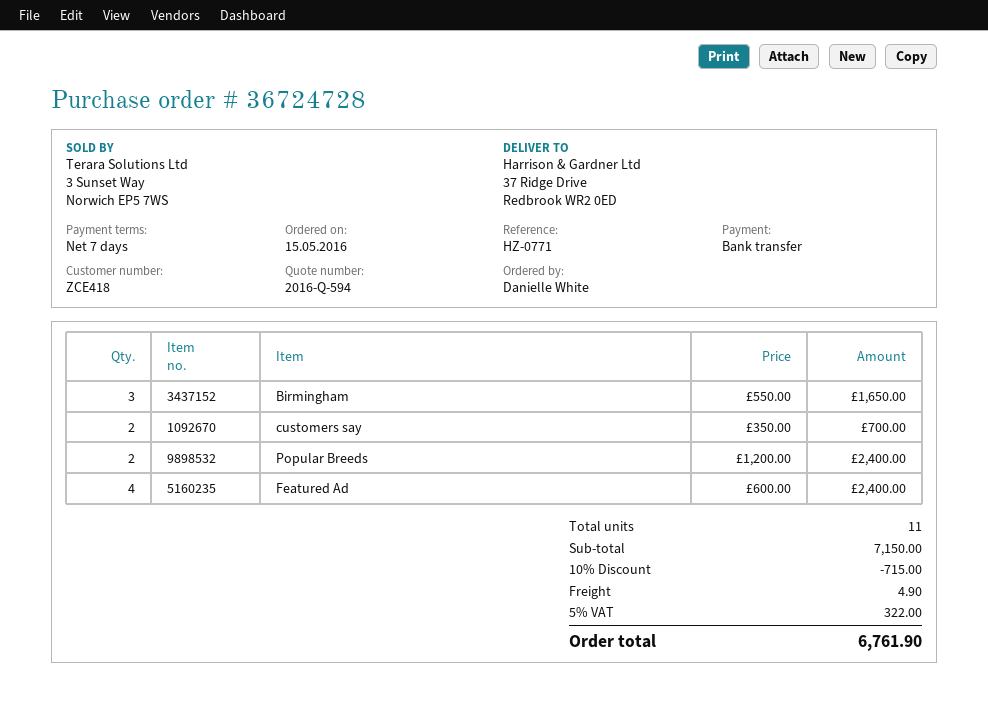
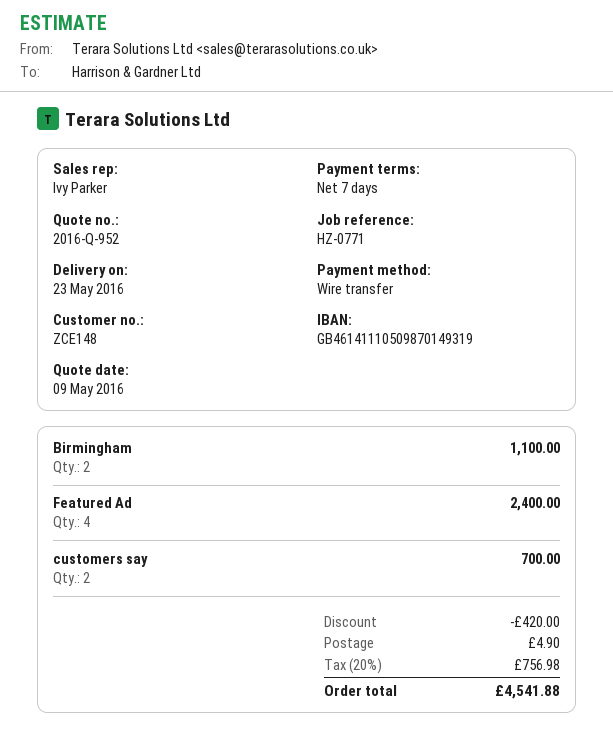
quote number: 2016-Q-594 -> 2016-Q-952
customer number: ZCE418 -> ZCE148
Birmingham: 3 for 1650.00 -> 2 for 1100.00
Popular Breeds: 2 for 2400.00 -> none
discount: 715.00 -> 420.00
tax: 5% = 322.00 -> 20% = 756.98
total: 6761.90 -> 4541.88

